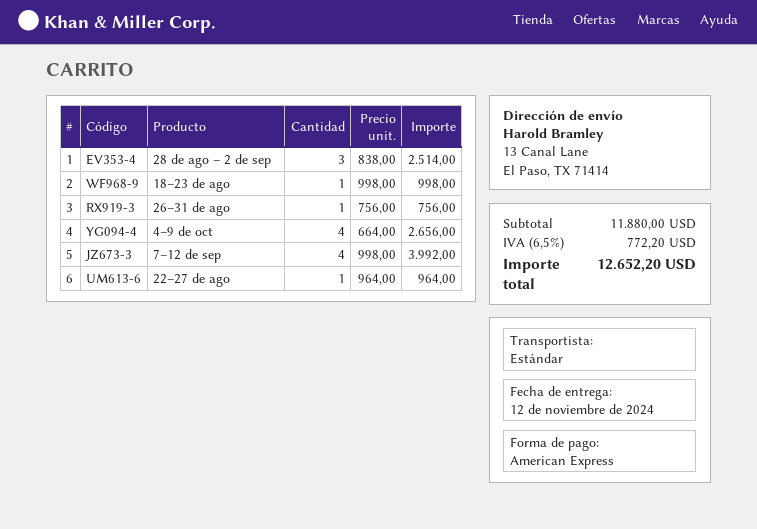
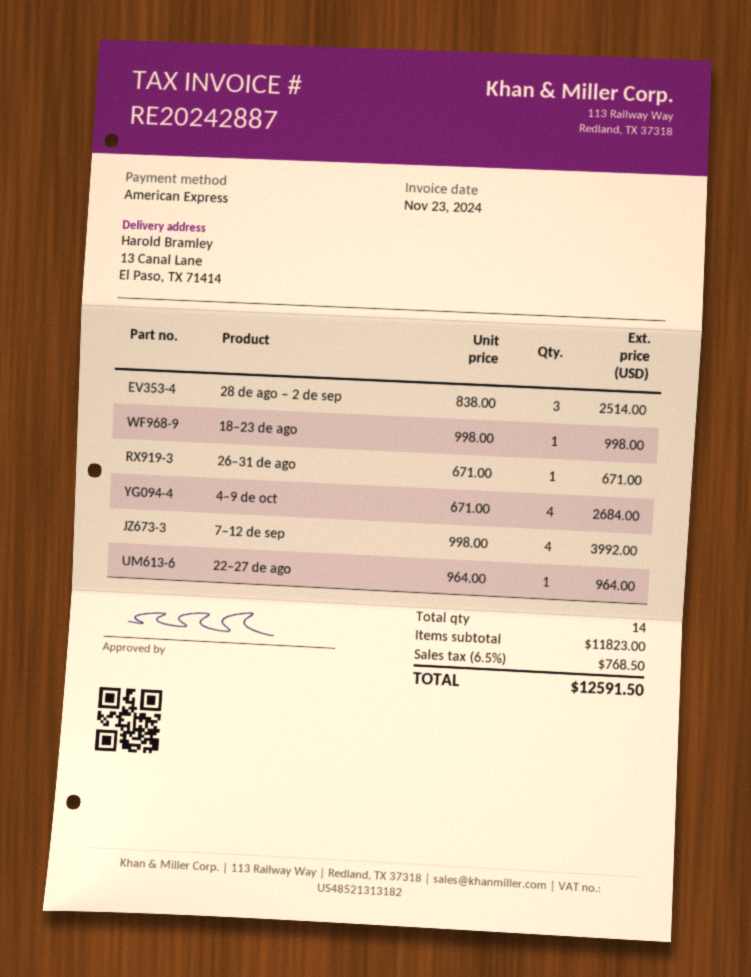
26–31 de ago: 1 x 756.00 = 756.00 -> 1 x 671.00 = 671.00
4–9 de oct: 4 x 664.00 = 2656.00 -> 4 x 671.00 = 2684.00
subtotal: 11880.00 -> 11823.00
tax: 6.5% = 772.20 -> 6.5% = 768.50
total: 12652.20 -> 12591.50

